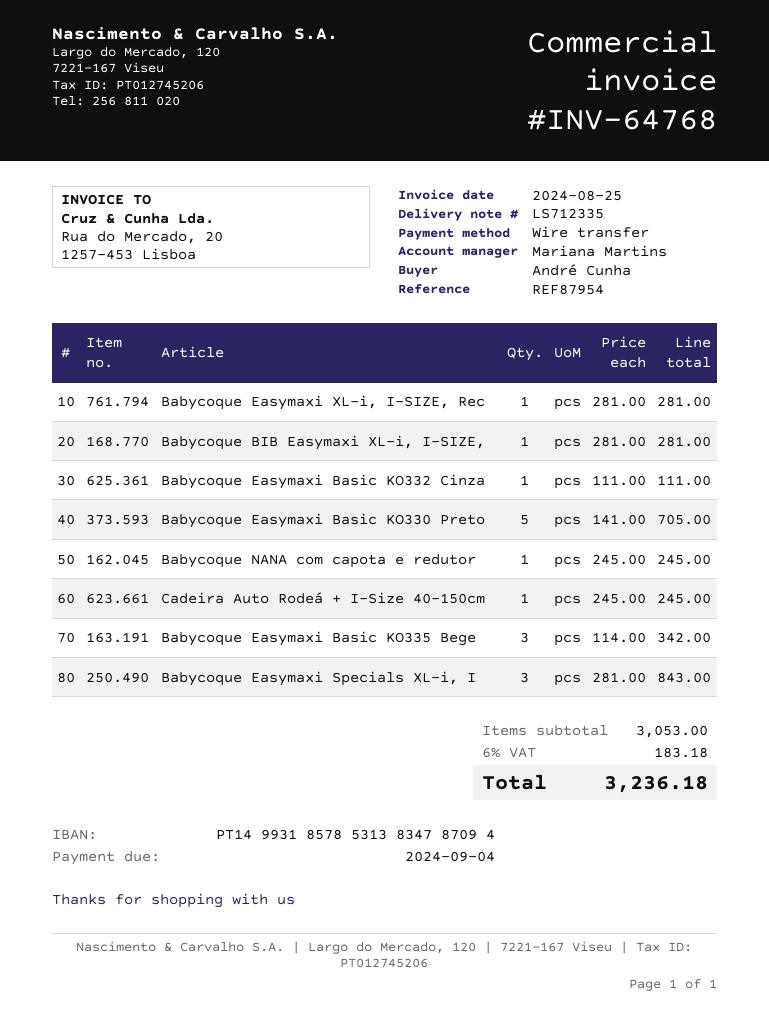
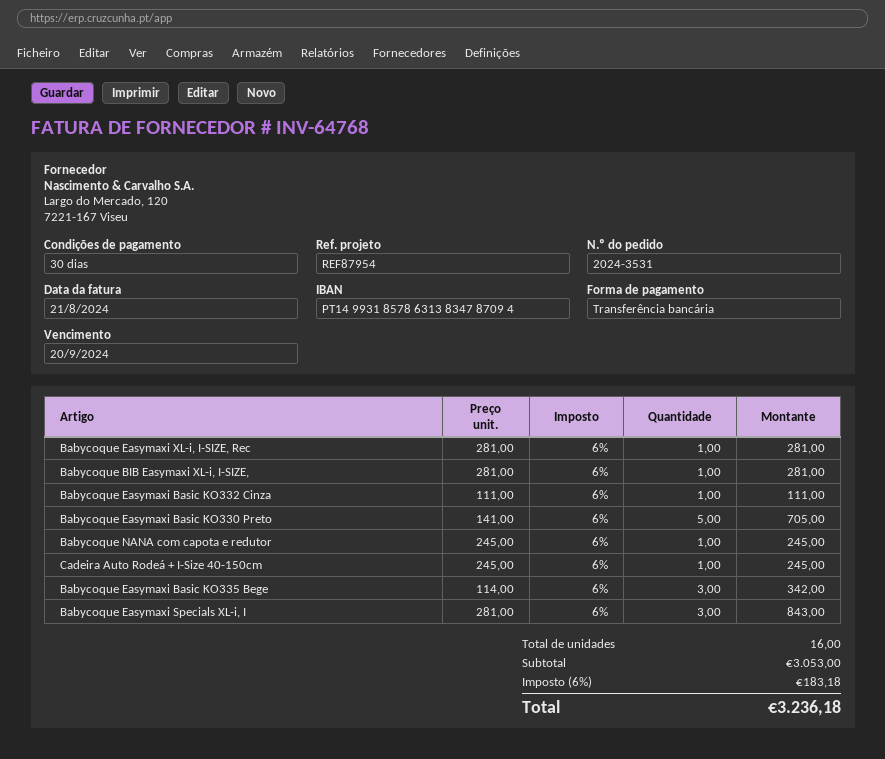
invoice date: 2024-08-25 -> 2024-08-21
due date: 2024-09-04 -> 2024-09-20
bank account: PT14993185785313834787094 -> PT14993185786313834787094

